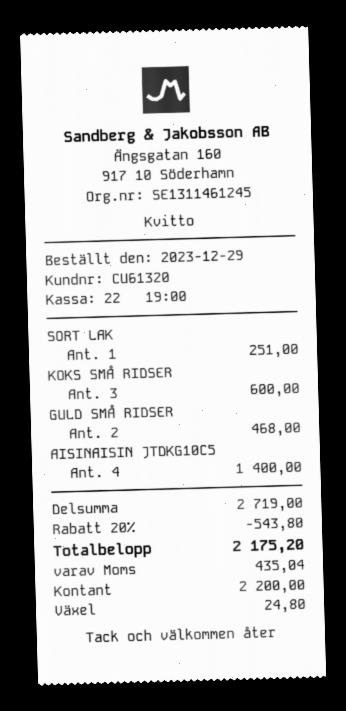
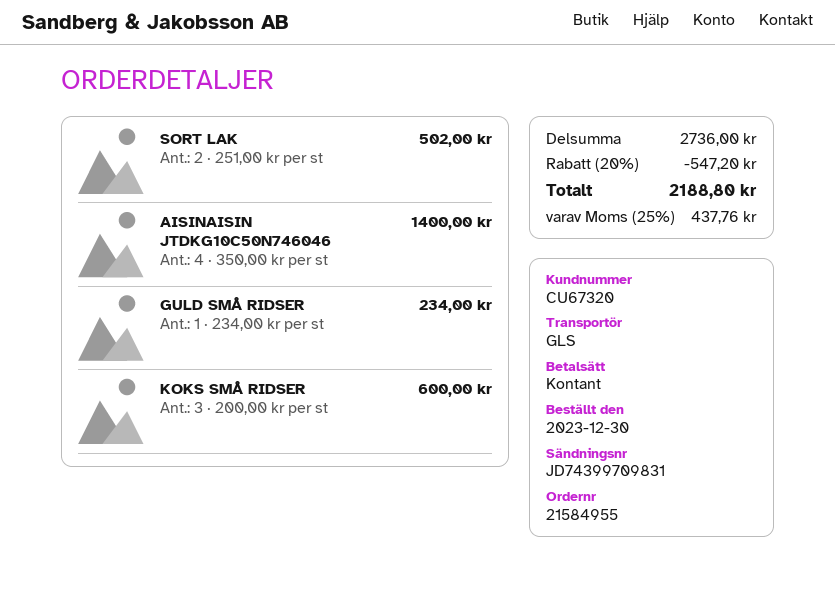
order date: 2023-12-29 -> 2023-12-30
customer number: CU61320 -> CU67320
SORT LAK: 1 for 251.00 -> 2 for 502.00
GULD SMÅ RIDSER: 2 for 468.00 -> 1 for 234.00
subtotal: 2719.00 -> 2736.00
discount: 20% = 543.80 -> 20% = 547.20
tax: 435.04 -> 437.76
total: 2175.20 -> 2188.80

